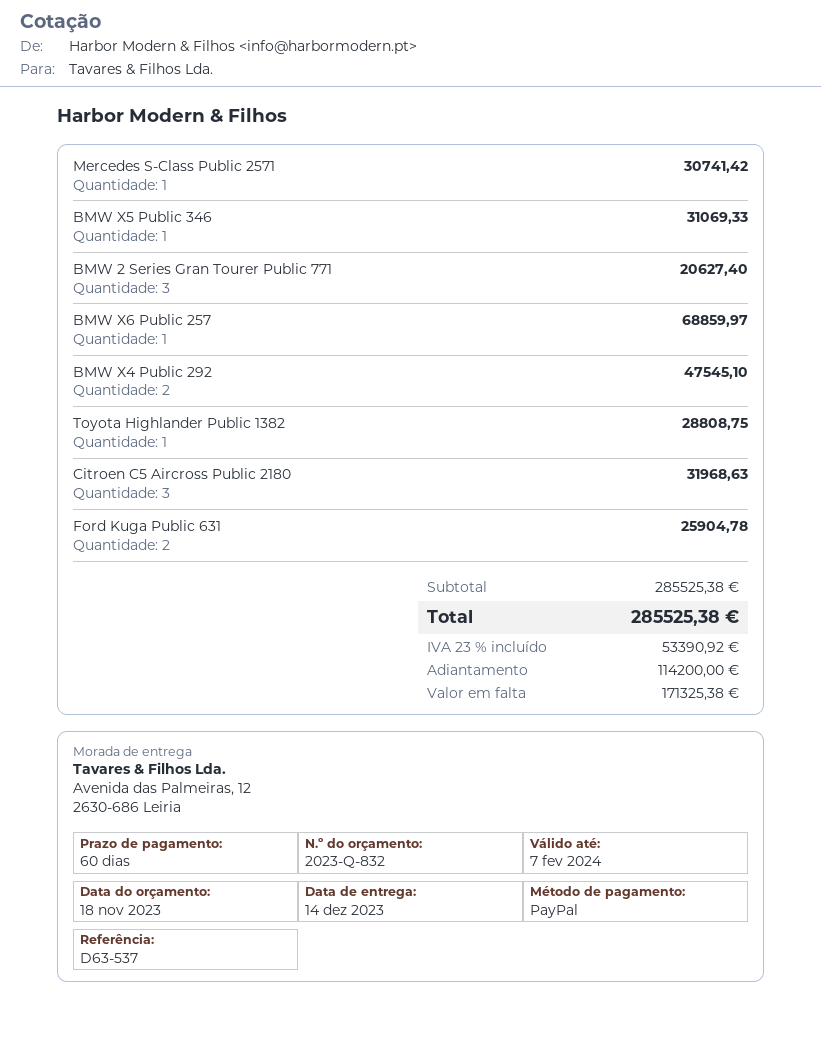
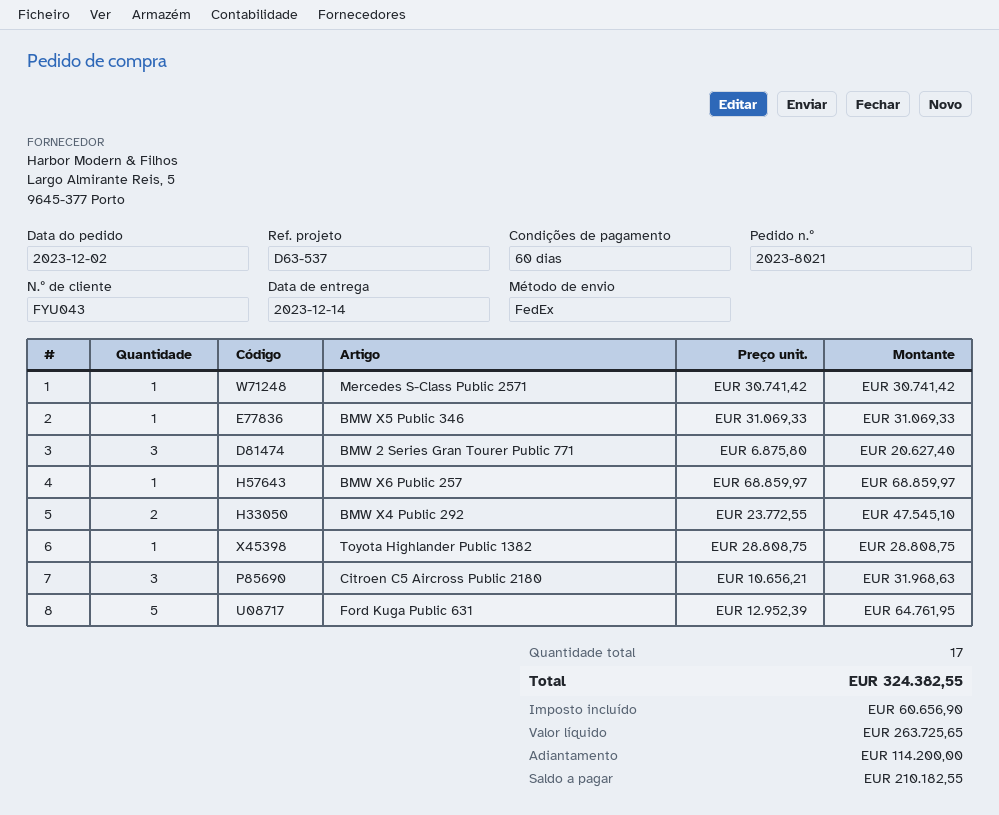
Ford Kuga Public 631: 2 for 25904.78 -> 5 for 64761.95
tax: 53390.92 -> 60656.90
total: 285525.38 -> 324382.55
balance: 171325.38 -> 210182.55

